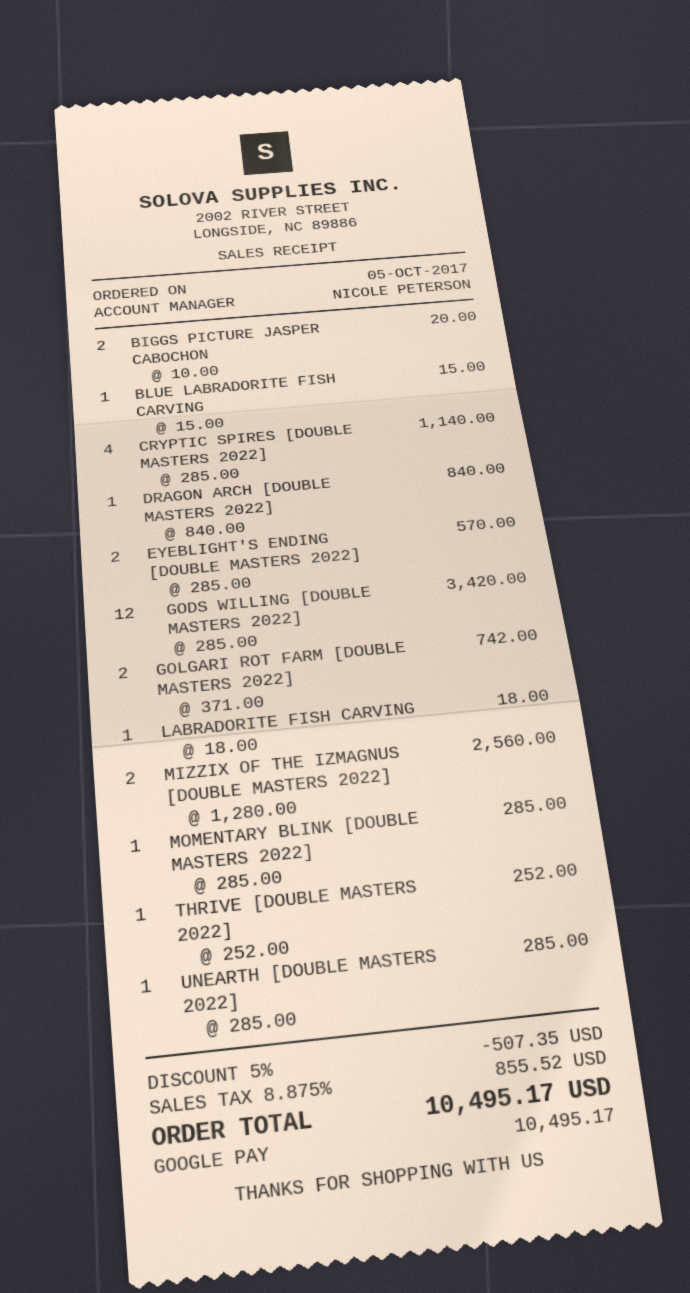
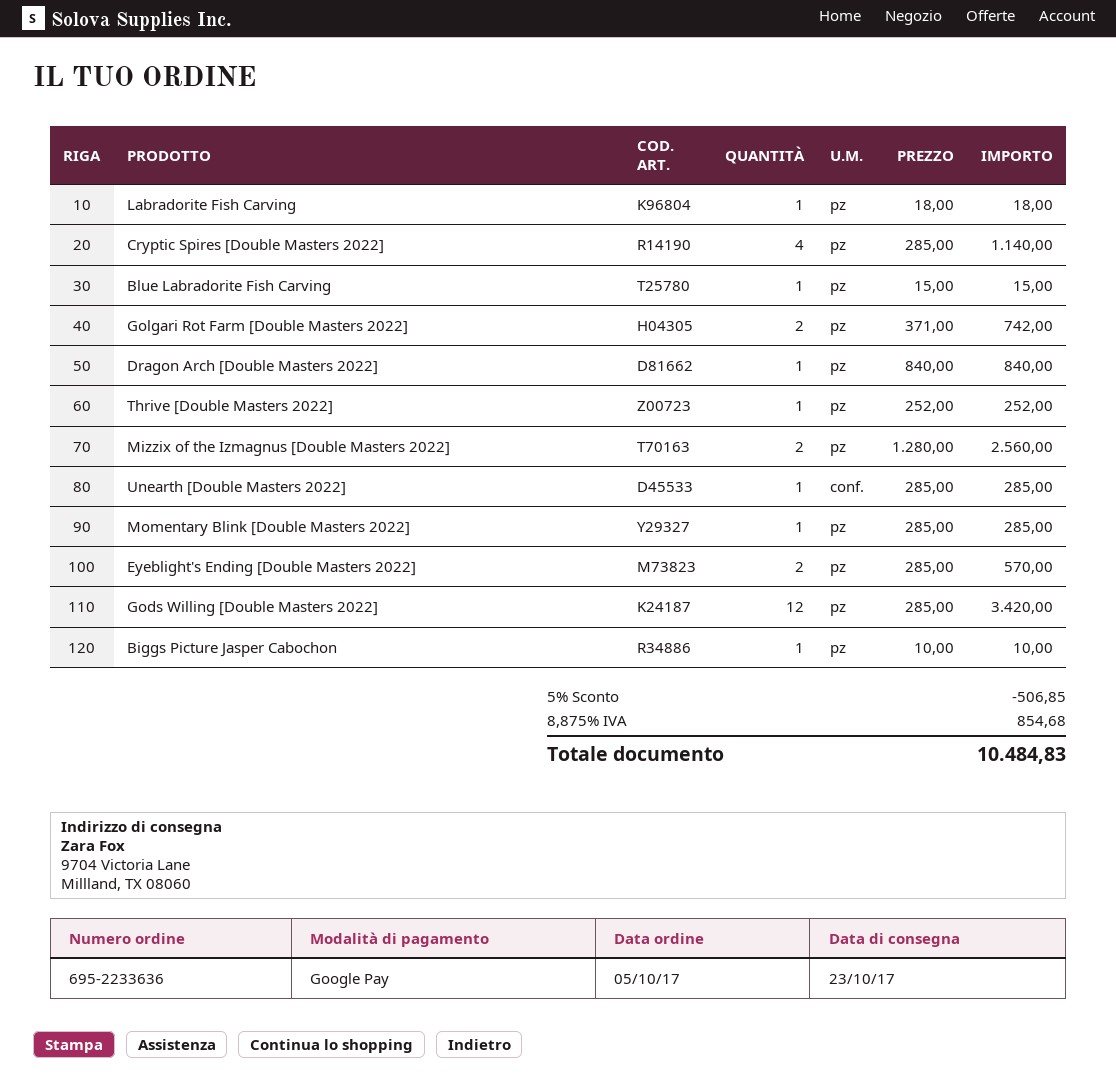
BIGGS PICTURE JASPER CABOCHON: 2 x 10.00 = 20.00 -> 1 x 10.00 = 10.00
discount: 5% = 507.35 -> 5% = 506.85
tax: 8.875% = 855.52 -> 8.875% = 854.68
total: 10495.17 -> 10484.83

